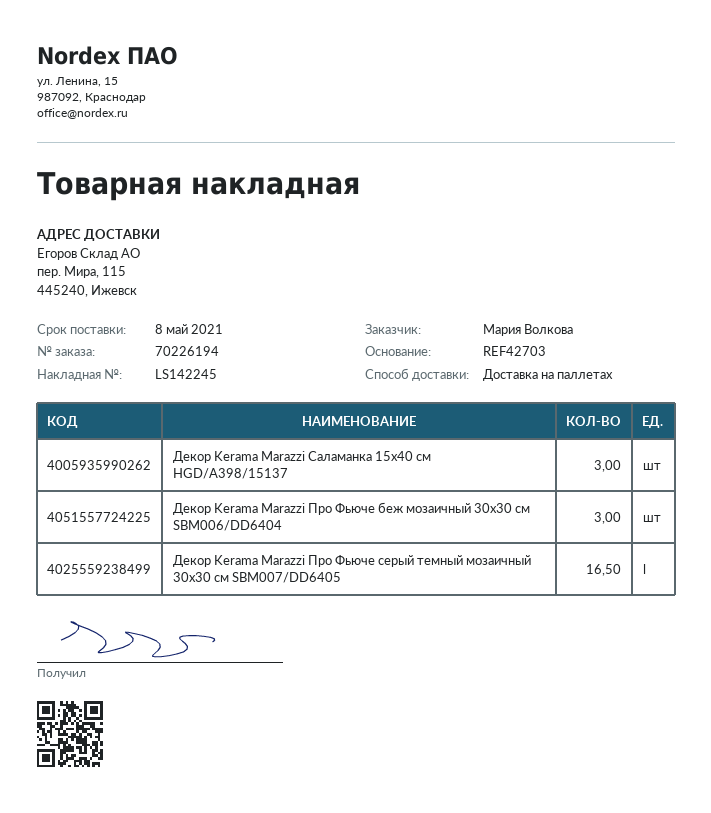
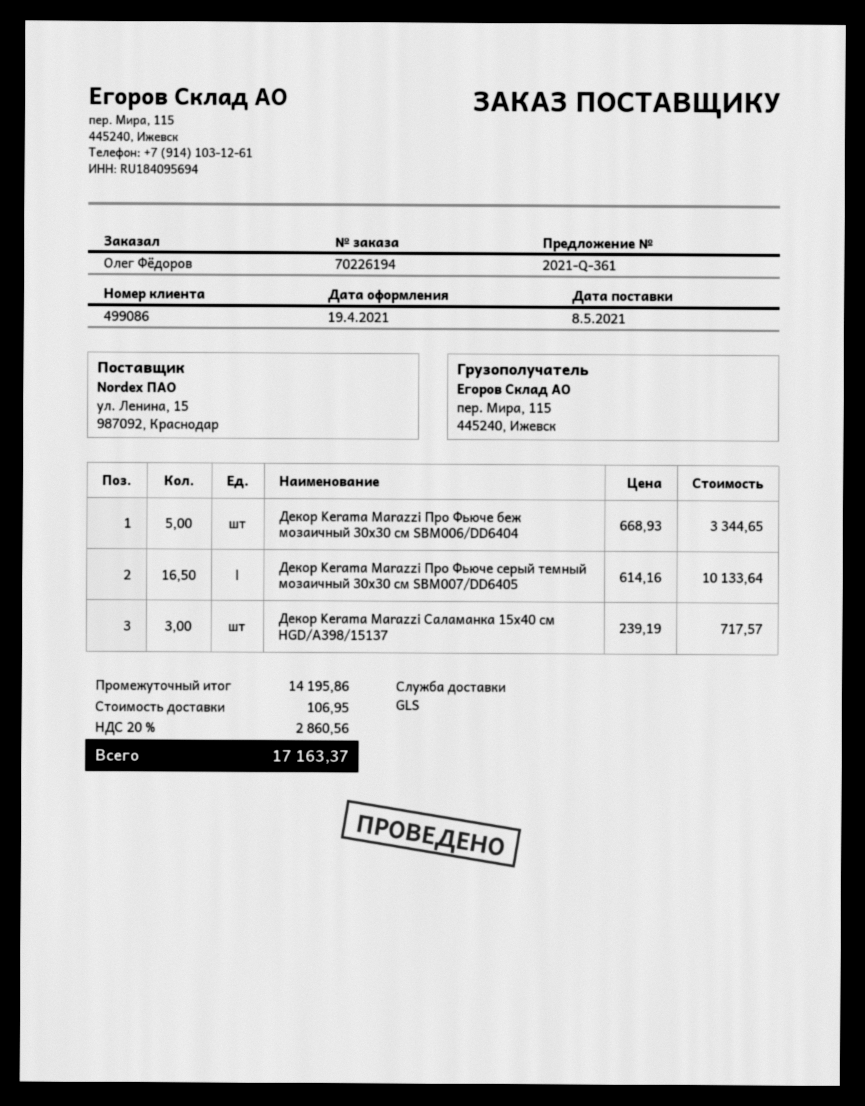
ordered by: Мария Волкова -> Олег Фёдоров
shipping method: pallet freight -> GLS
Декор Kerama Marazzi Про Фьюче беж мозаичный 30x30 см SBM006/DD6404: 3 -> 5

